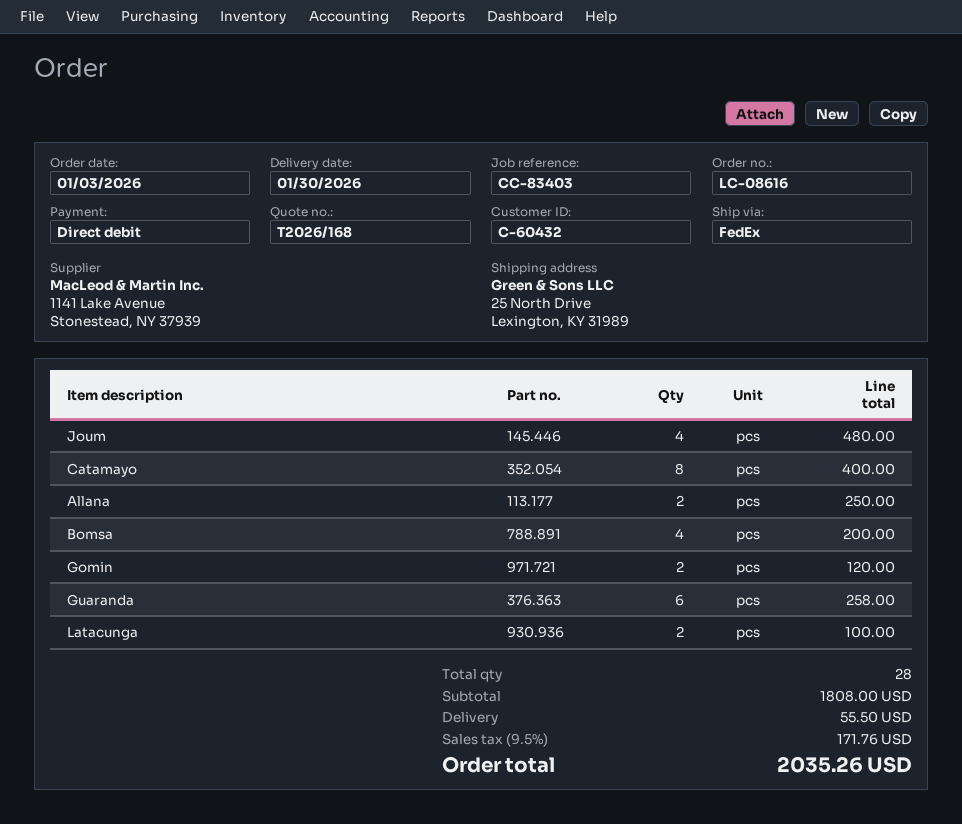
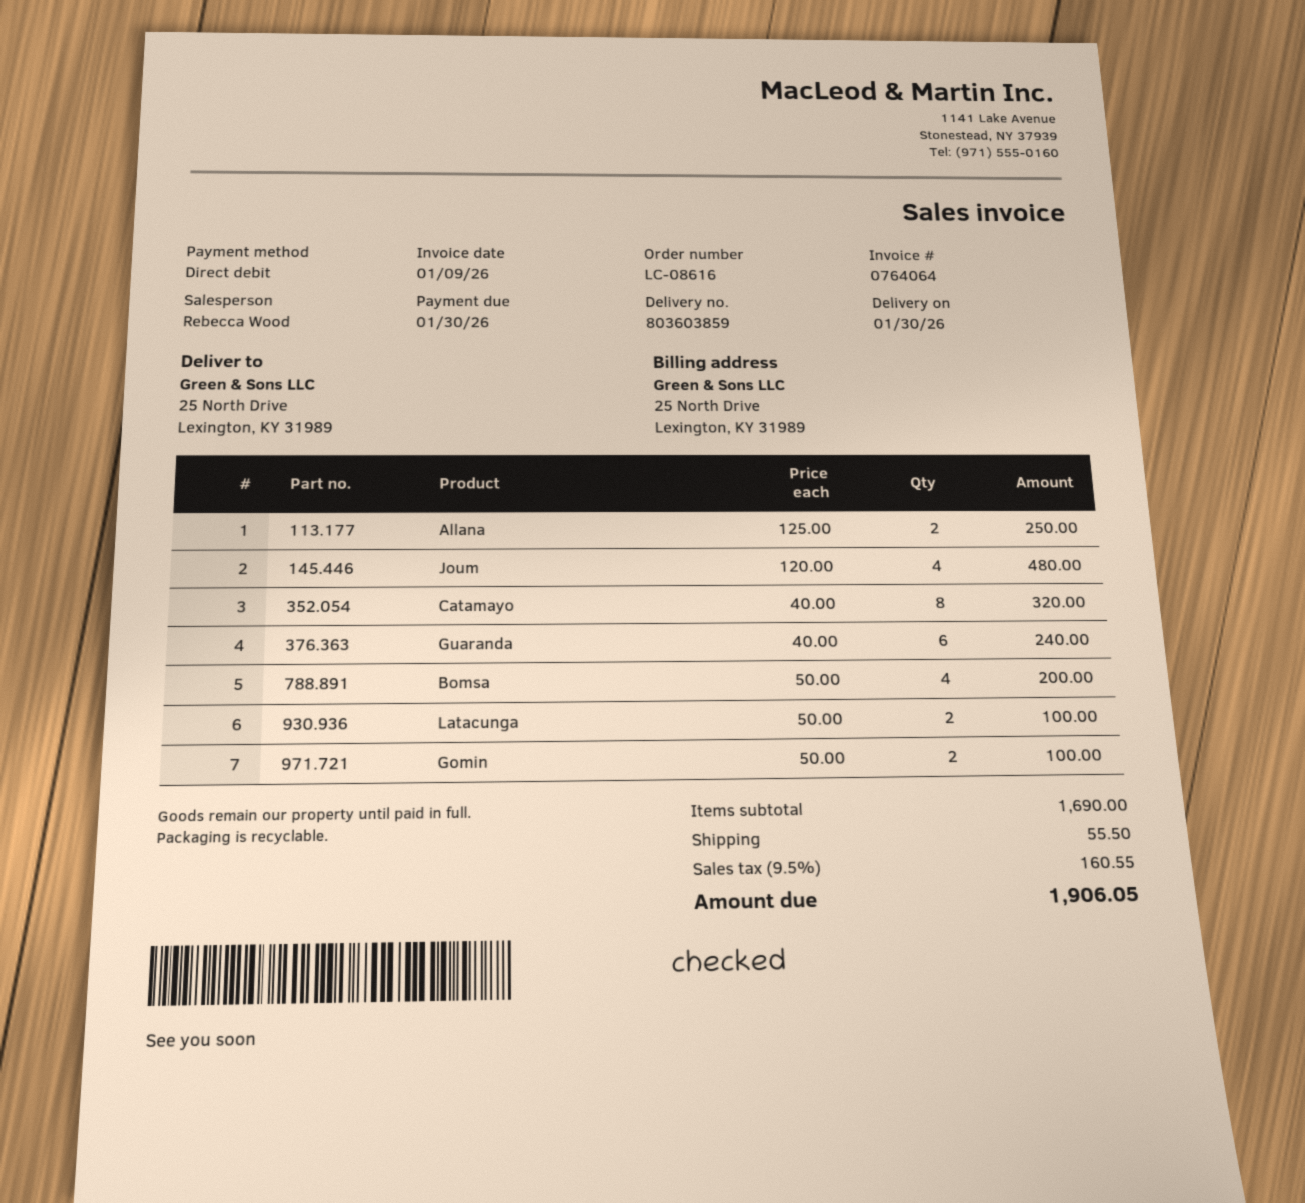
Catamayo: 8 for 400.00 -> 8 for 320.00
Gomin: 2 for 120.00 -> 2 for 100.00
Guaranda: 6 for 258.00 -> 6 for 240.00
subtotal: 1808.00 -> 1690.00
tax: 9.5% = 171.76 -> 9.5% = 160.55
total: 2035.26 -> 1906.05

